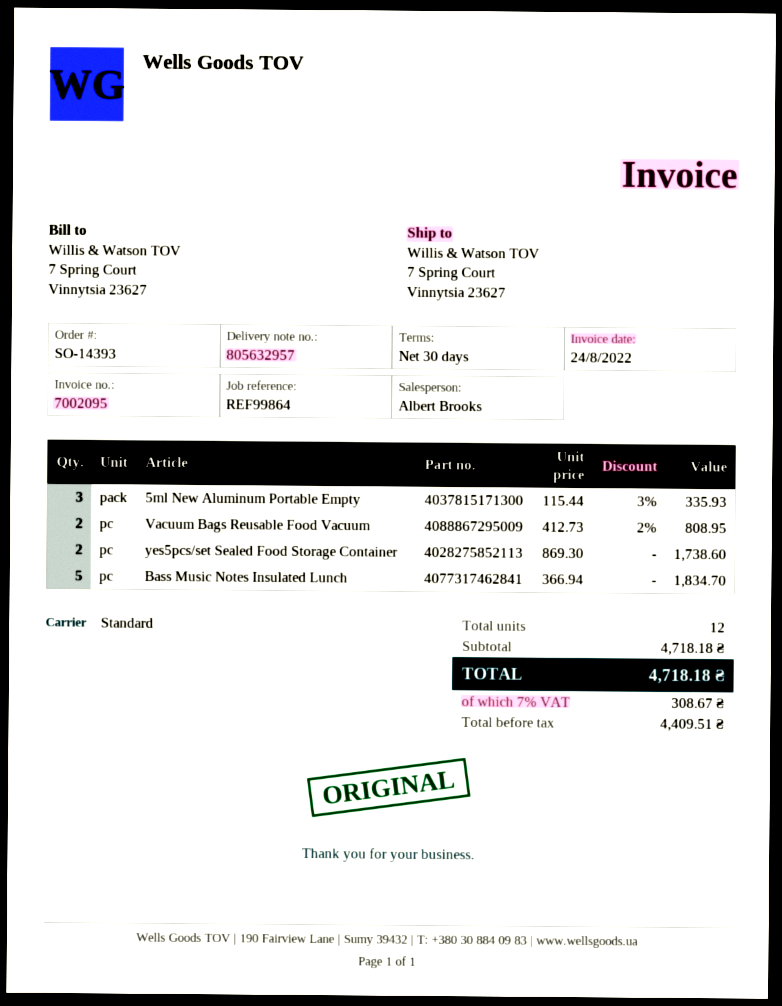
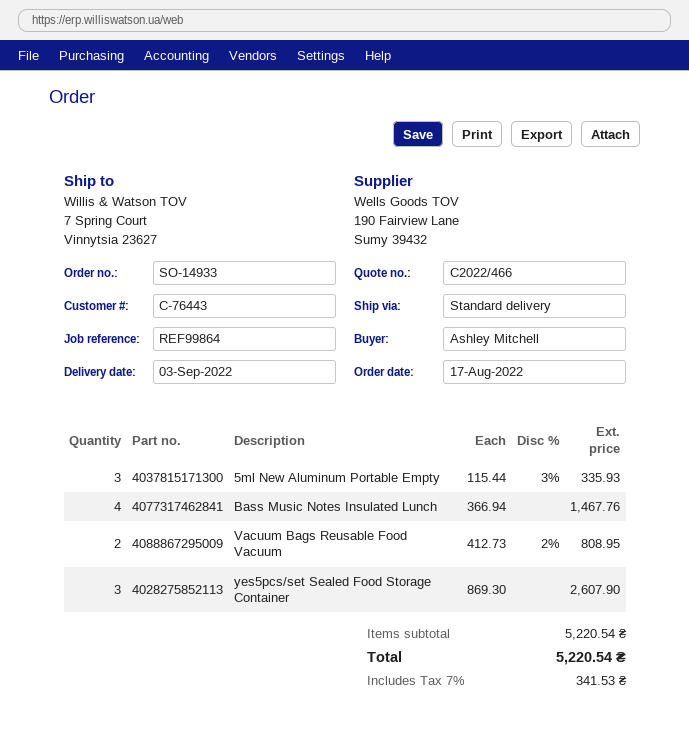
order number: SO-14393 -> SO-14933
yes5pcs/set Sealed Food Storage Container: 2 x 869.30 = 1738.60 -> 3 x 869.30 = 2607.90
Bass Music Notes Insulated Lunch: 5 x 366.94 = 1834.70 -> 4 x 366.94 = 1467.76
subtotal: 4718.18 -> 5220.54
tax: 7% = 308.67 -> 7% = 341.53
total: 4718.18 -> 5220.54

